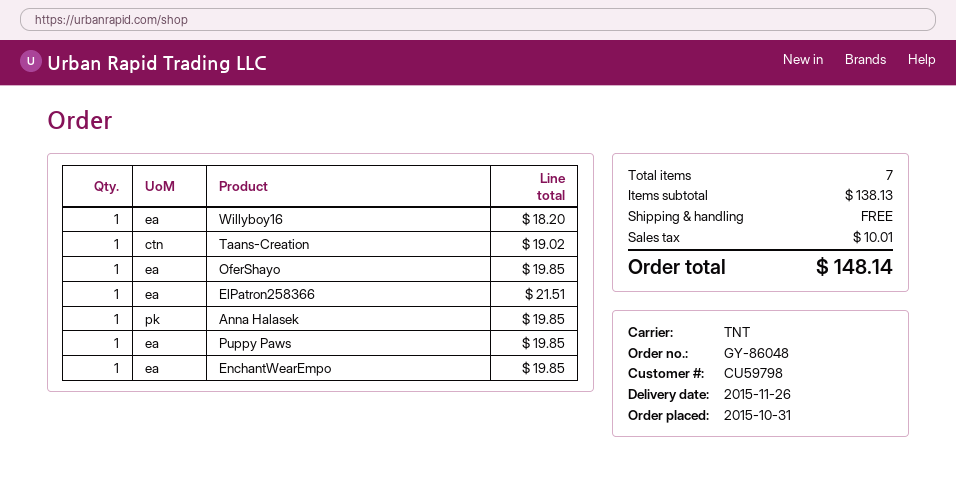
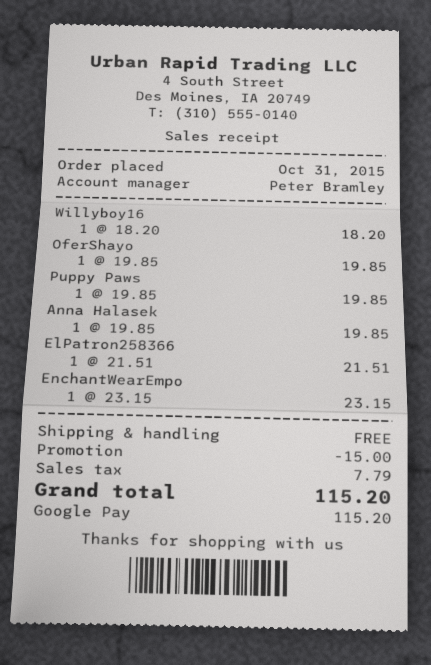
Taans-Creation: 1 for 19.02 -> none
EnchantWearEmpo: 1 for 19.85 -> 1 for 23.15
discount: none -> 15.00
tax: 10.01 -> 7.79
total: 148.14 -> 115.20

